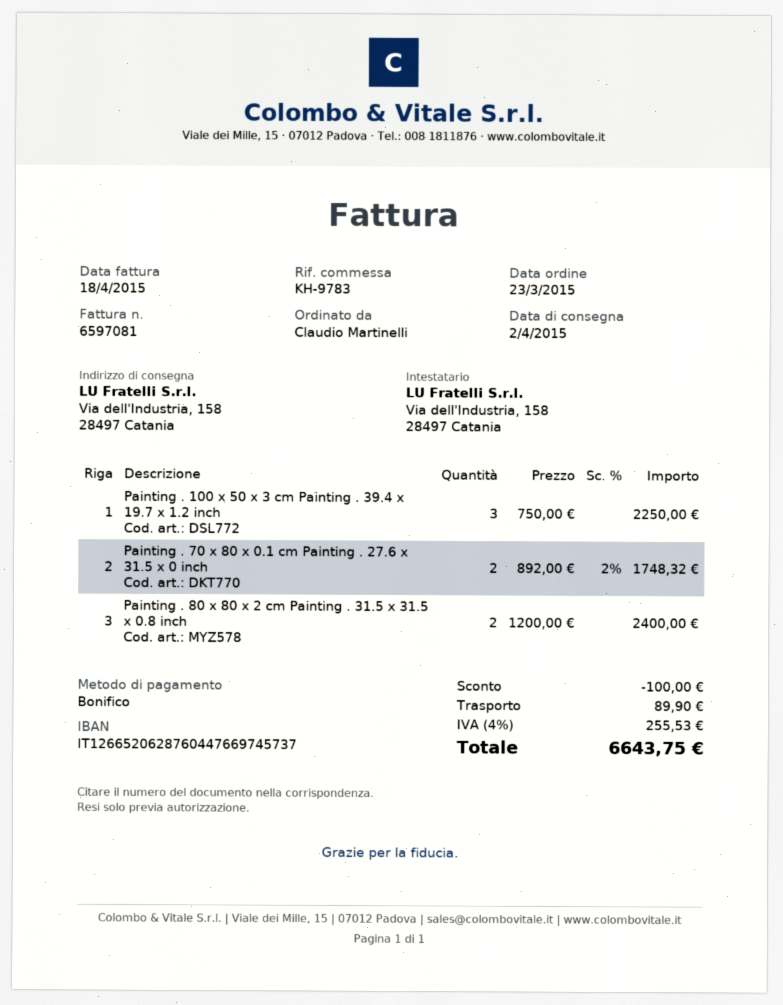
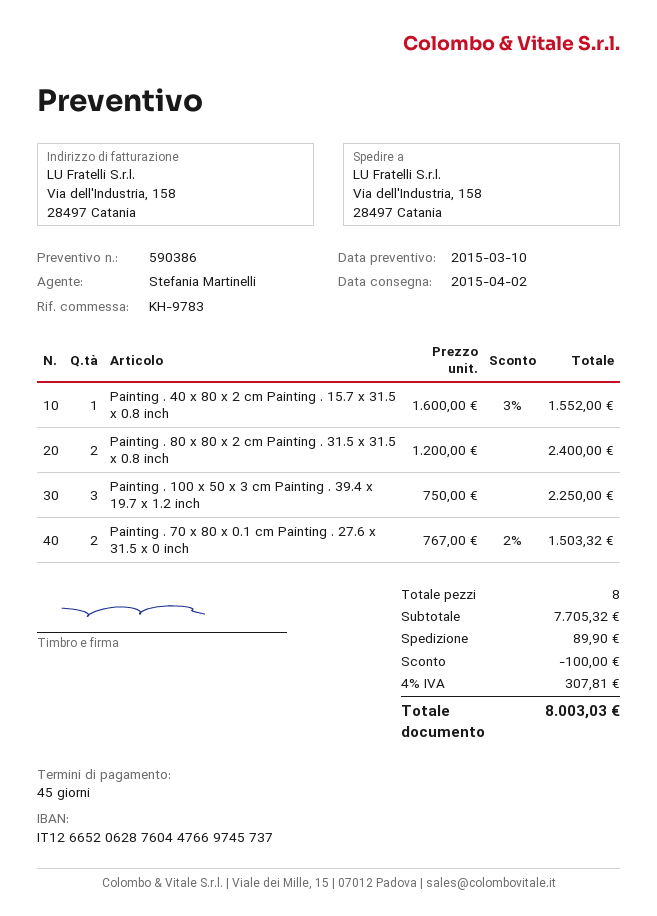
Painting . 70 x 80 x 0.1 cm Painting . 27.6 x 31.5 x 0 inch: 2 x 892.00 - 2% = 1748.32 -> 2 x 767.00 - 2% = 1503.32
Painting . 40 x 80 x 2 cm Painting . 15.7 x 31.5 x 0.8 inch: none -> 1 x 1600.00 - 3% = 1552.00
tax: 4% = 255.53 -> 4% = 307.81
total: 6643.75 -> 8003.03

